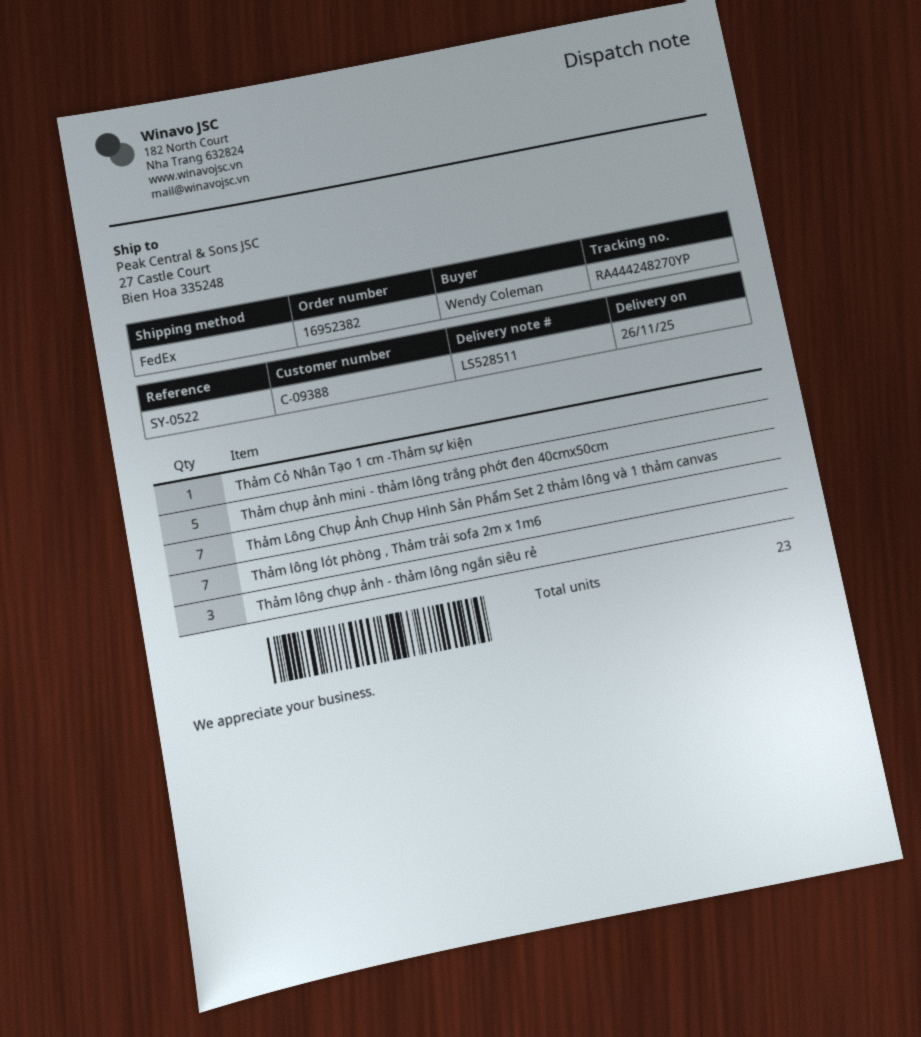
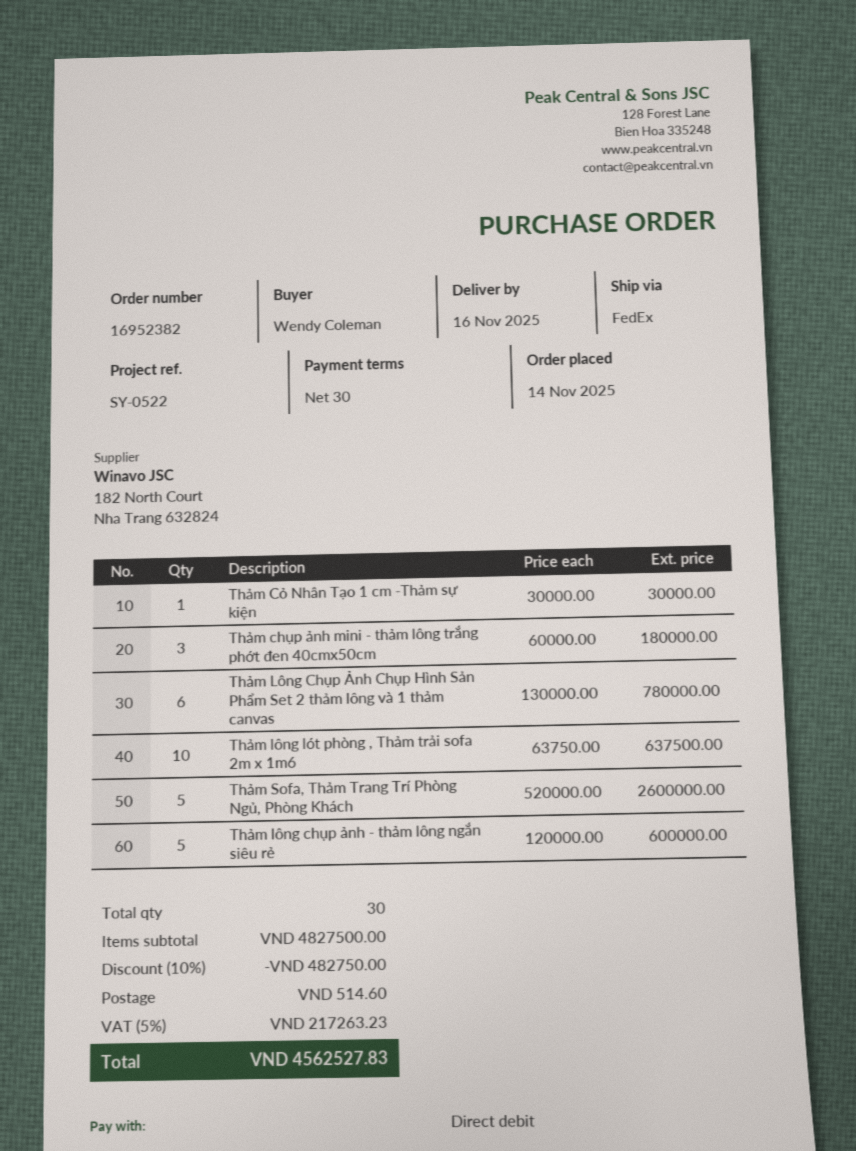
delivery date: 2025-11-26 -> 2025-11-16
Thảm chụp ảnh mini - thảm lông trắng phớt đen 40cmx50cm: 5 -> 3
Thảm Lông Chụp Ảnh Chụp Hình Sản Phẩm Set 2 thảm lông và 1 thảm canvas: 7 -> 6
Thảm lông lót phòng , Thảm trải sofa 2m x 1m6: 7 -> 10
Thảm lông chụp ảnh - thảm lông ngắn siêu rẻ: 3 -> 5
Thảm Sofa, Thảm Trang Trí Phòng Ngủ, Phòng Khách: none -> 5
total quantity: 23 -> 30

